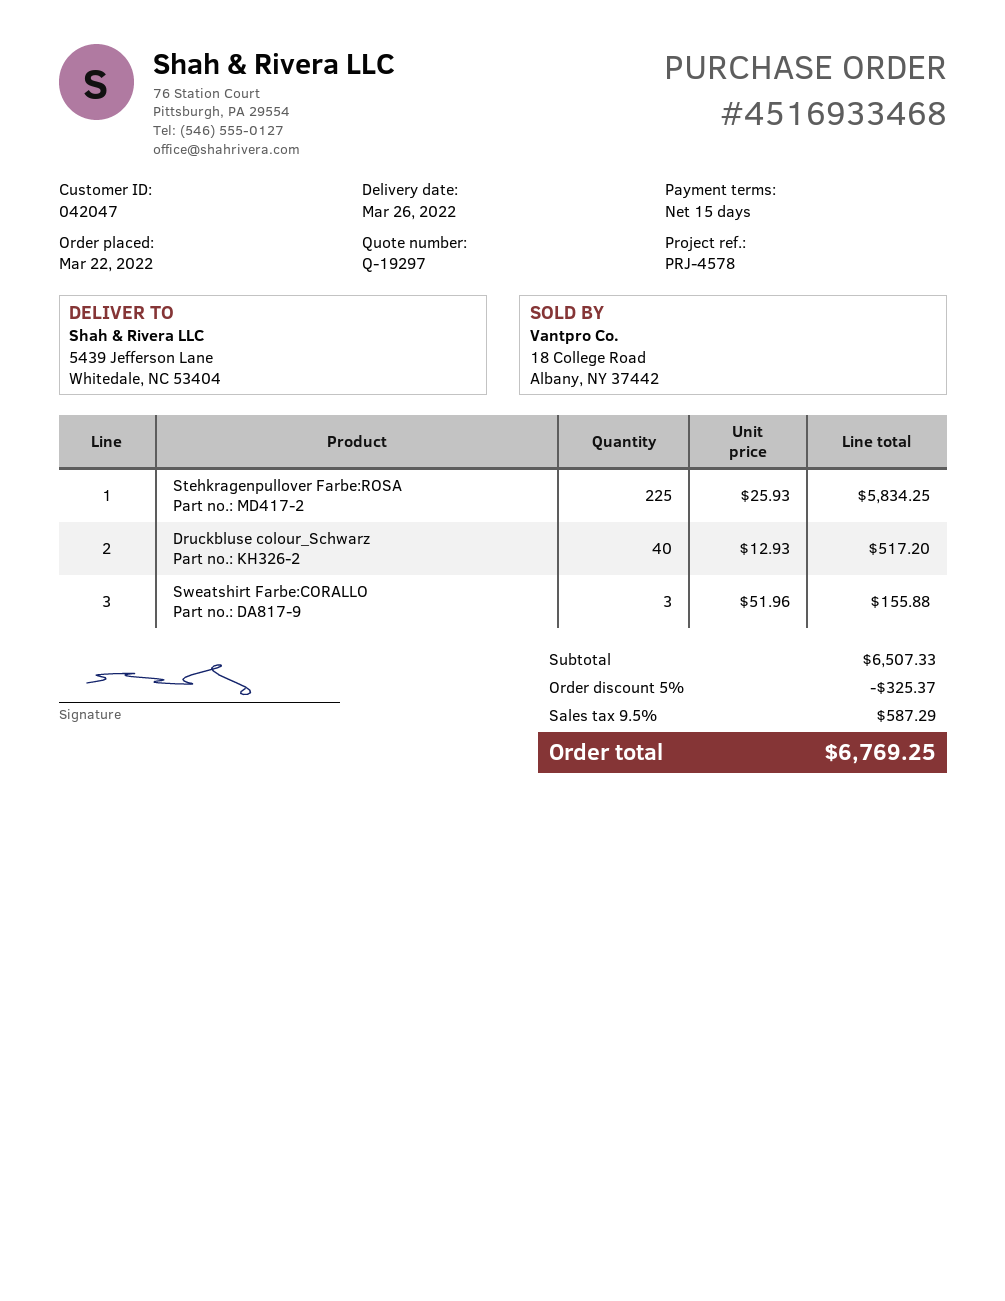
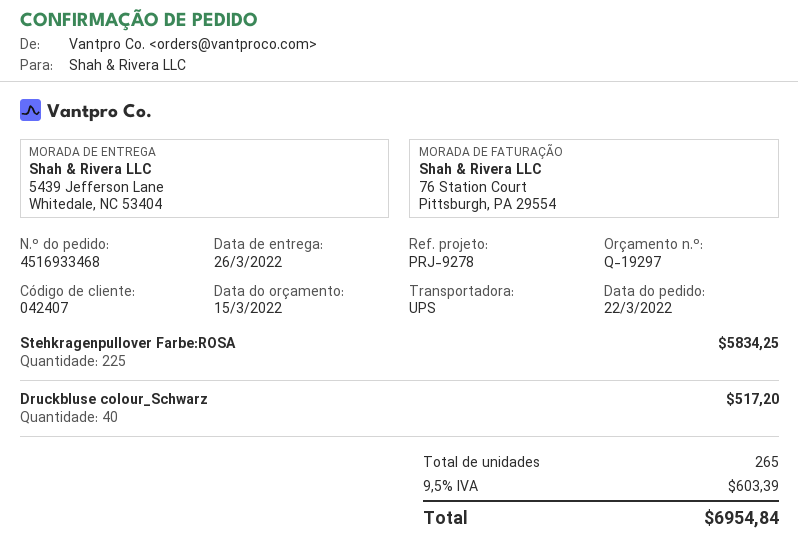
customer number: 042047 -> 042407
reference: PRJ-4578 -> PRJ-9278
Sweatshirt Farbe:CORALLO: 3 for 155.88 -> none
discount: 5% = 325.37 -> none
tax: 9.5% = 587.29 -> 9.5% = 603.39
total: 6769.25 -> 6954.84

